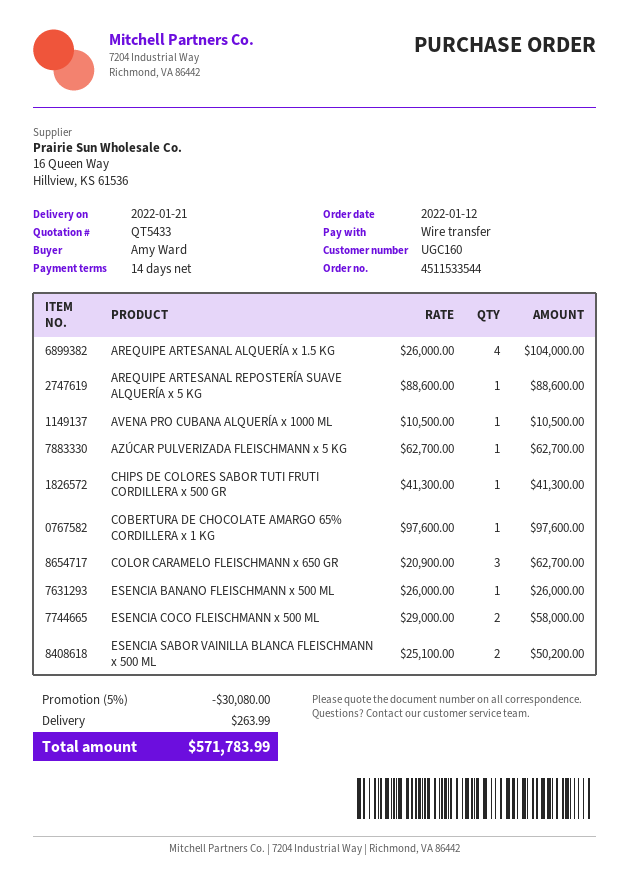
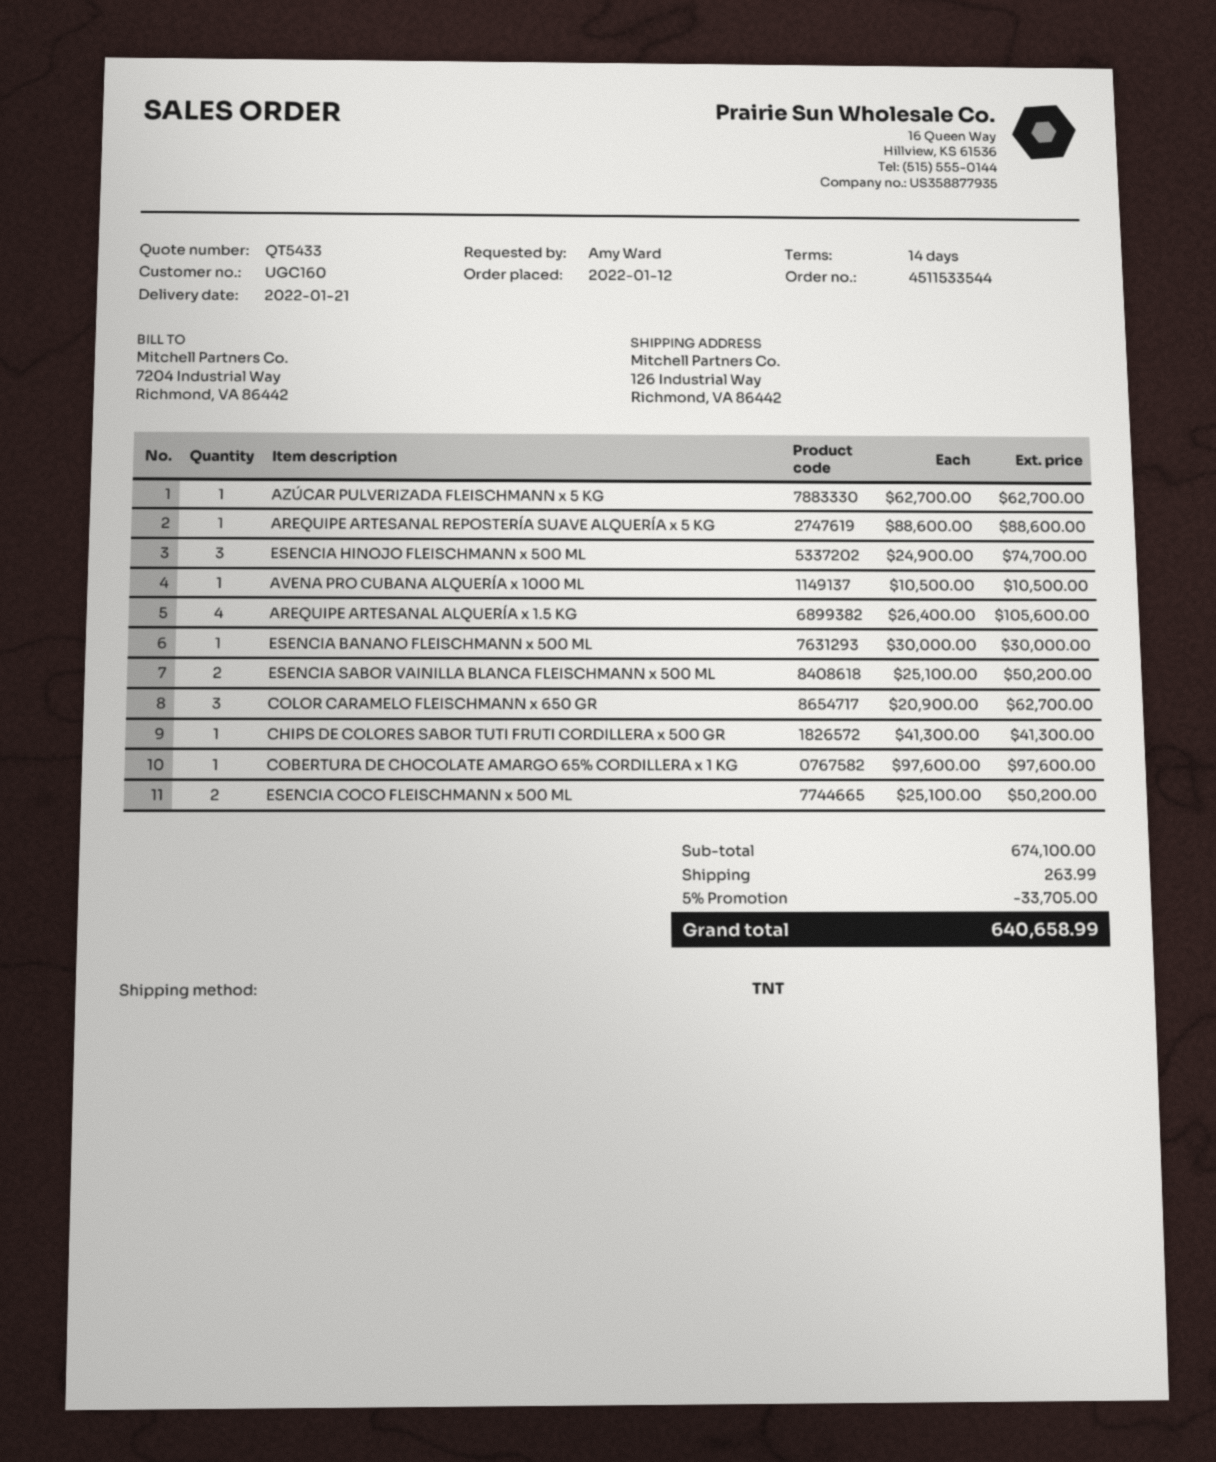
AREQUIPE ARTESANAL ALQUERÍA x 1.5 KG: 4 x 26000.00 = 104000.00 -> 4 x 26400.00 = 105600.00
ESENCIA BANANO FLEISCHMANN x 500 ML: 1 x 26000.00 = 26000.00 -> 1 x 30000.00 = 30000.00
ESENCIA COCO FLEISCHMANN x 500 ML: 2 x 29000.00 = 58000.00 -> 2 x 25100.00 = 50200.00
ESENCIA HINOJO FLEISCHMANN x 500 ML: none -> 3 x 24900.00 = 74700.00
discount: 5% = 30080.00 -> 5% = 33705.00
total: 571783.99 -> 640658.99

